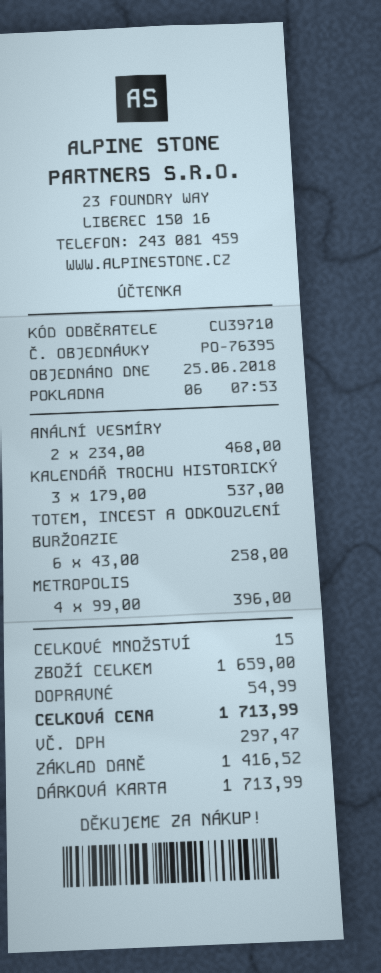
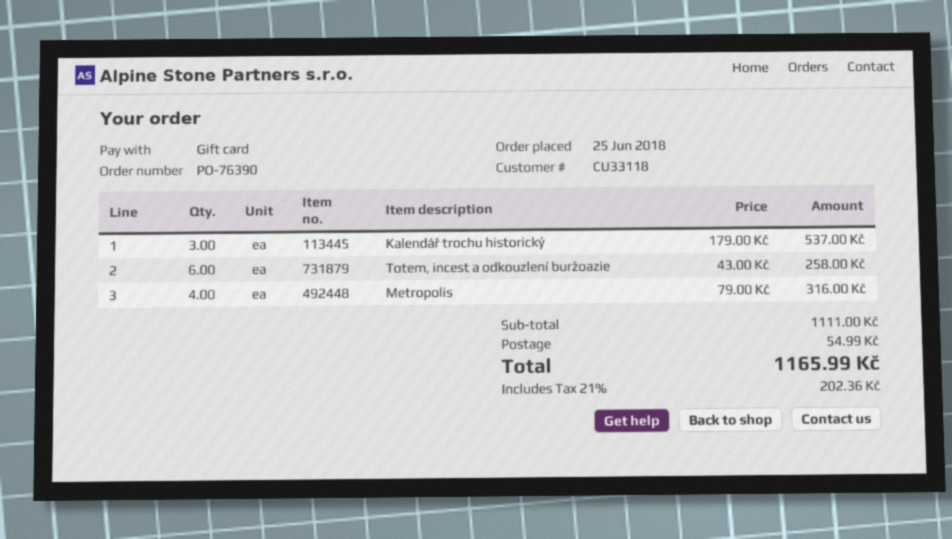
order number: PO-76395 -> PO-76390
customer number: CU39710 -> CU33118
ANÁLNÍ VESMÍRY: 2 x 234.00 = 468.00 -> none
METROPOLIS: 4 x 99.00 = 396.00 -> 4 x 79.00 = 316.00
subtotal: 1659.00 -> 1111.00
tax: 297.47 -> 202.36
total: 1713.99 -> 1165.99

